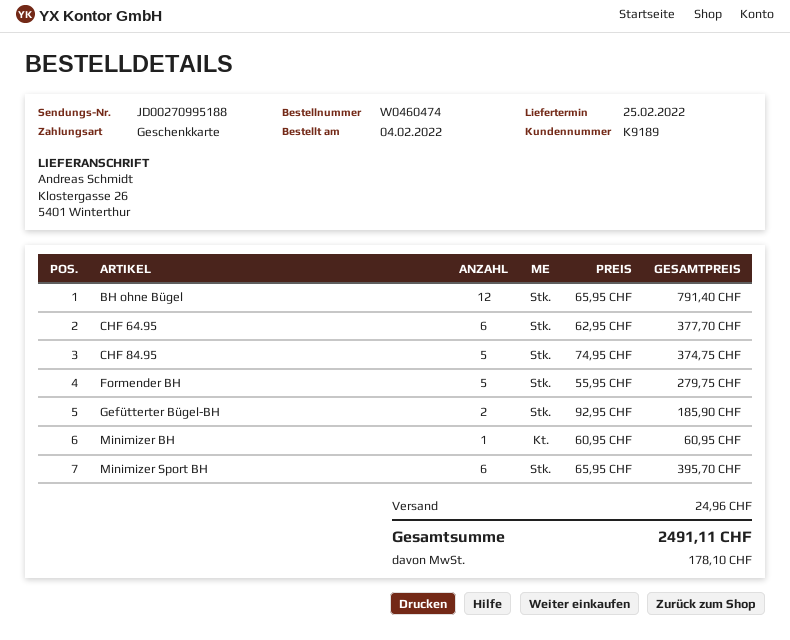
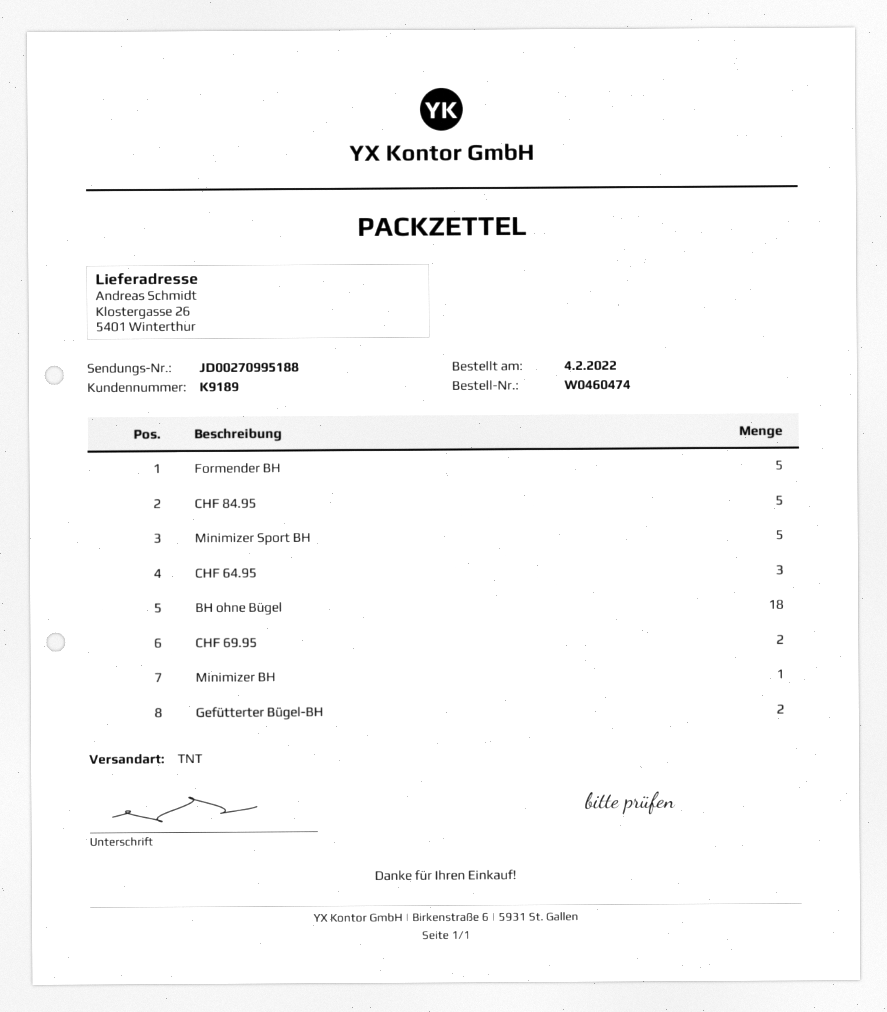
BH ohne Bügel: 12 -> 18
CHF 64.95: 6 -> 3
Minimizer Sport BH: 6 -> 5
CHF 69.95: none -> 2

